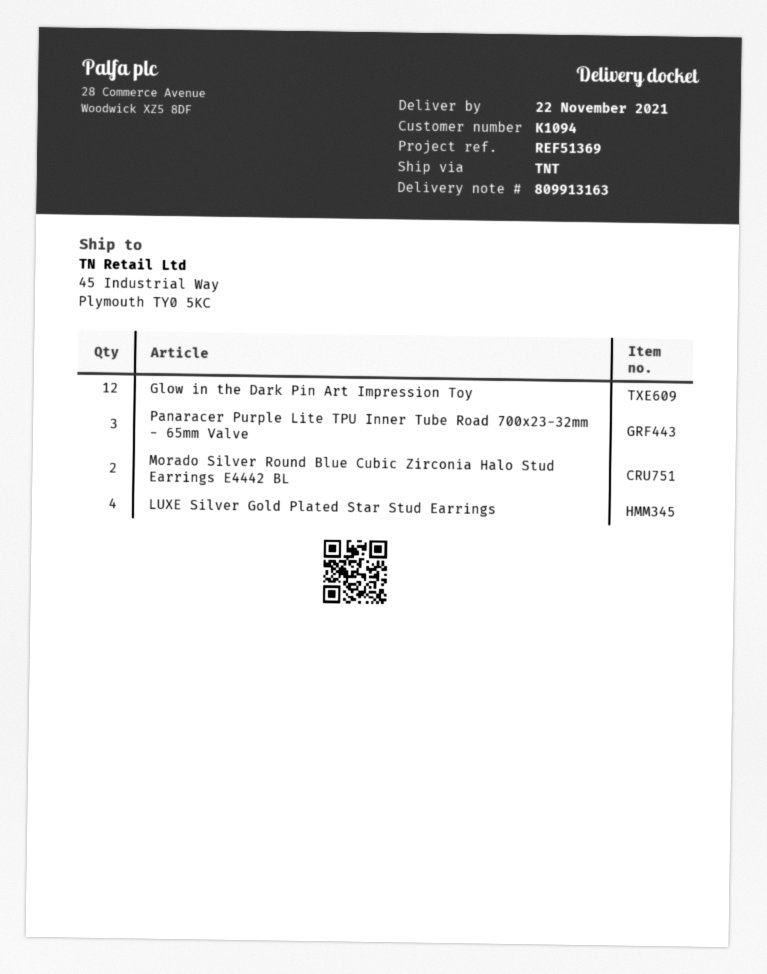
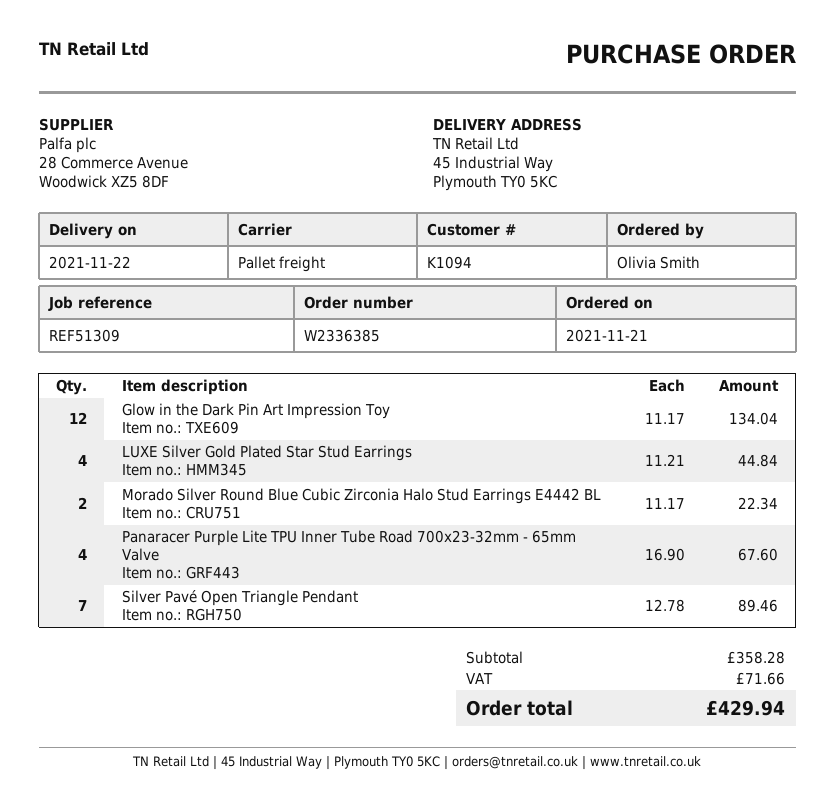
reference: REF51369 -> REF51309
shipping method: TNT -> pallet freight
Panaracer Purple Lite TPU Inner Tube Road 700x23-32mm - 65mm Valve: 3 -> 4
Silver Pavé Open Triangle Pendant: none -> 7

